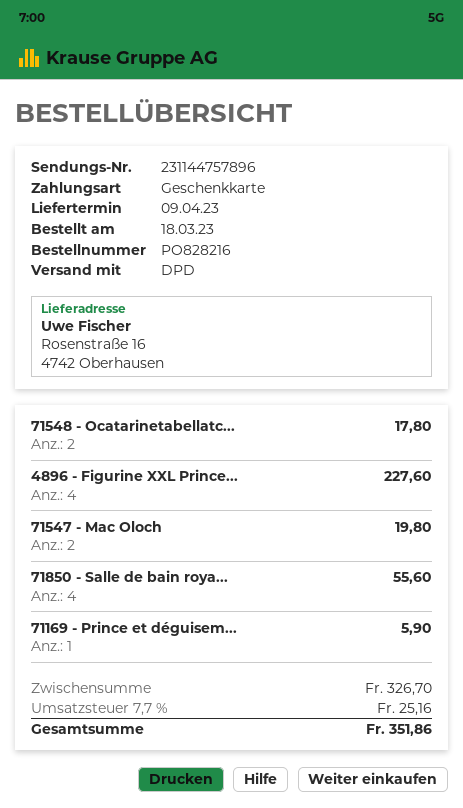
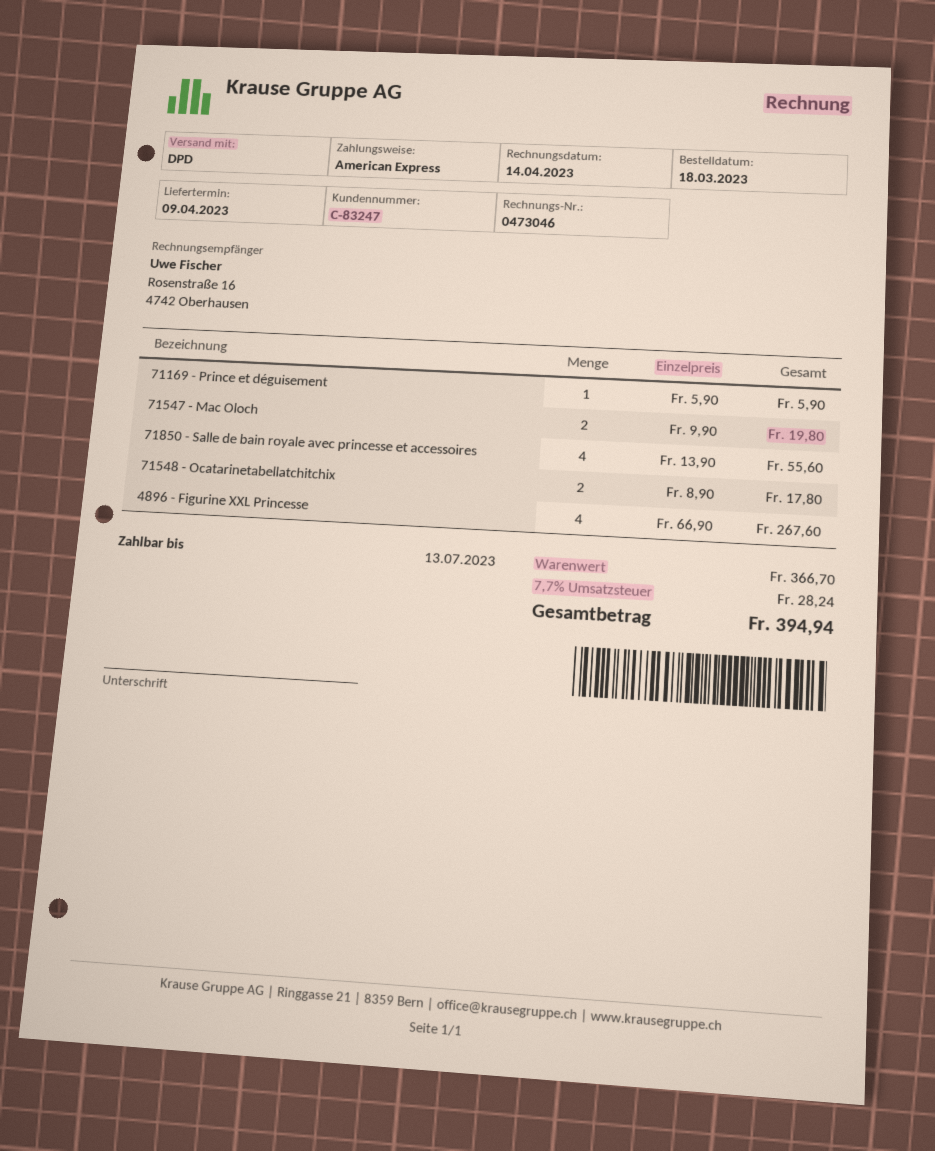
payment method: gift card -> American Express
4896 - Figurine XXL Prince...: 4 for 227.60 -> 4 for 267.60
subtotal: 326.70 -> 366.70
tax: 7.7% = 25.16 -> 7.7% = 28.24
total: 351.86 -> 394.94

